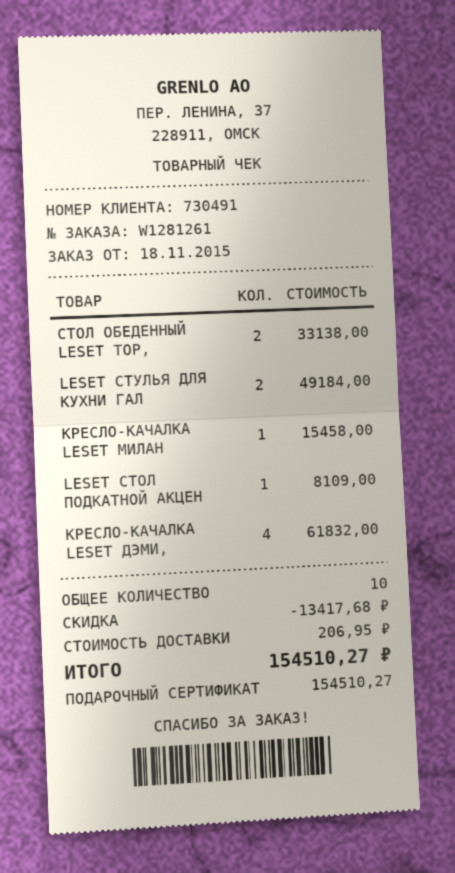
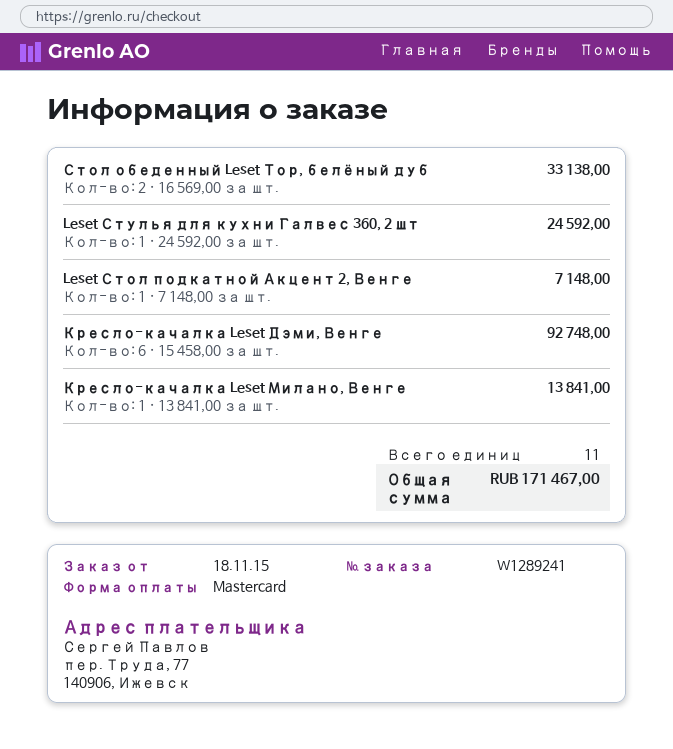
order number: W1281261 -> W1289241
payment method: gift card -> Mastercard
LESET СТУЛЬЯ ДЛЯ КУХНИ ГАЛ: 2 for 49184.00 -> 1 for 24592.00
КРЕСЛО-КАЧАЛКА LESET МИЛАН: 1 for 15458.00 -> 1 for 13841.00
LESET СТОЛ ПОДКАТНОЙ АКЦЕН: 1 for 8109.00 -> 1 for 7148.00
КРЕСЛО-КАЧАЛКА LESET ДЭМИ,: 4 for 61832.00 -> 6 for 92748.00
total quantity: 10 -> 11
discount: 13417.68 -> none
shipping: 206.95 -> none
total: 154510.27 -> 171467.00

